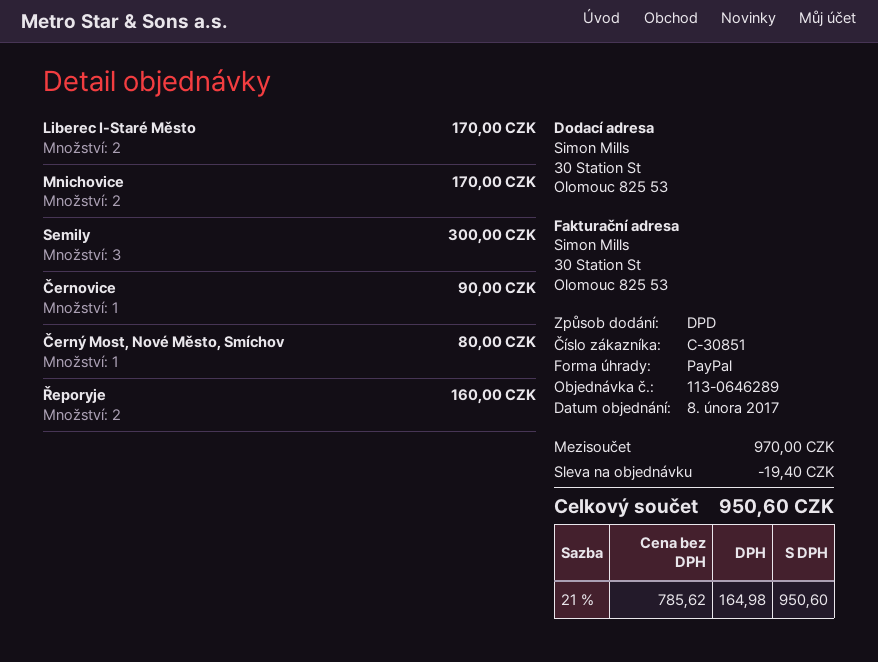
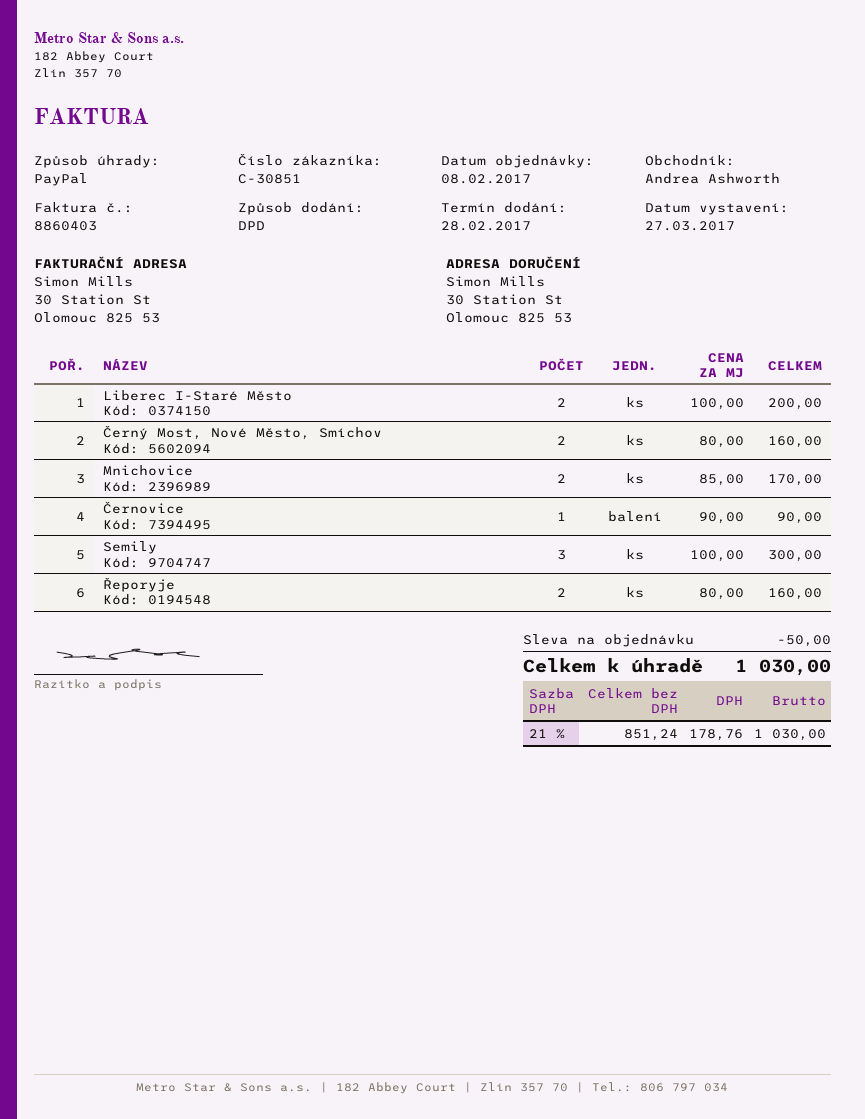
Liberec I-Staré Město: 2 for 170.00 -> 2 for 200.00
Černý Most, Nové Město, Smíchov: 1 for 80.00 -> 2 for 160.00
discount: 19.40 -> 50.00
net: 785.62 -> 851.24
tax: 21% = 164.98 -> 21% = 178.76
total: 950.60 -> 1030.00

